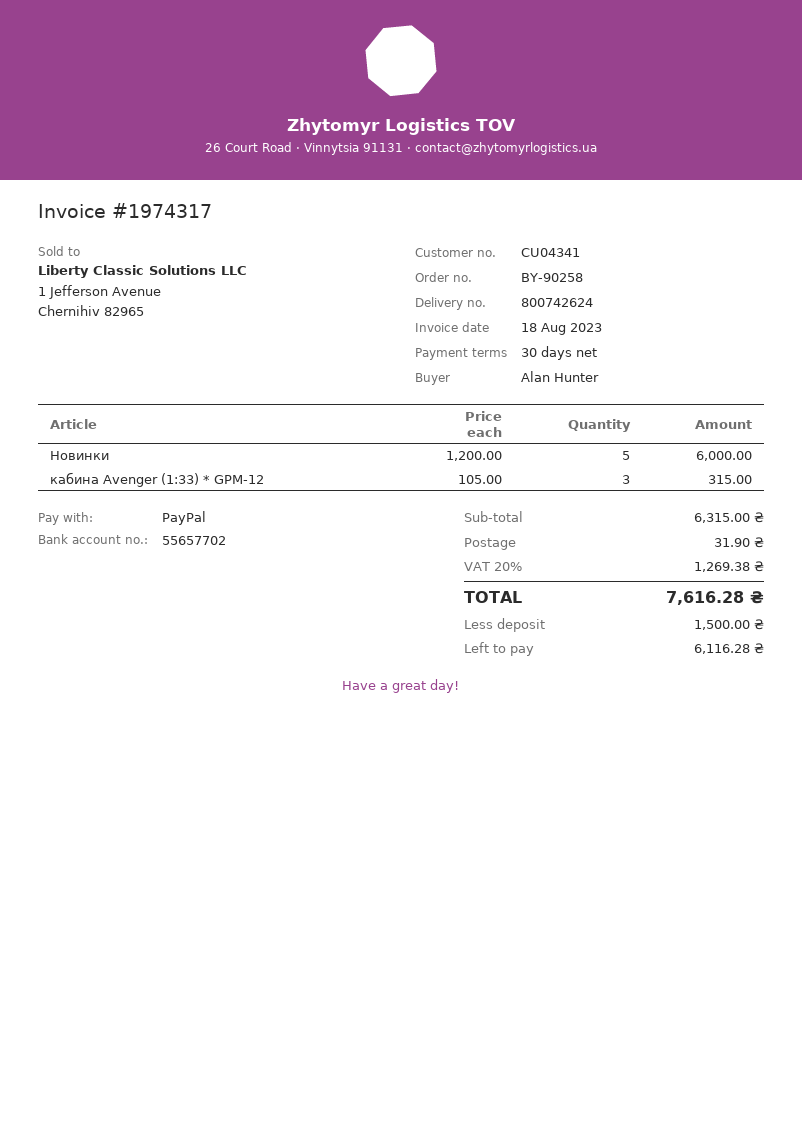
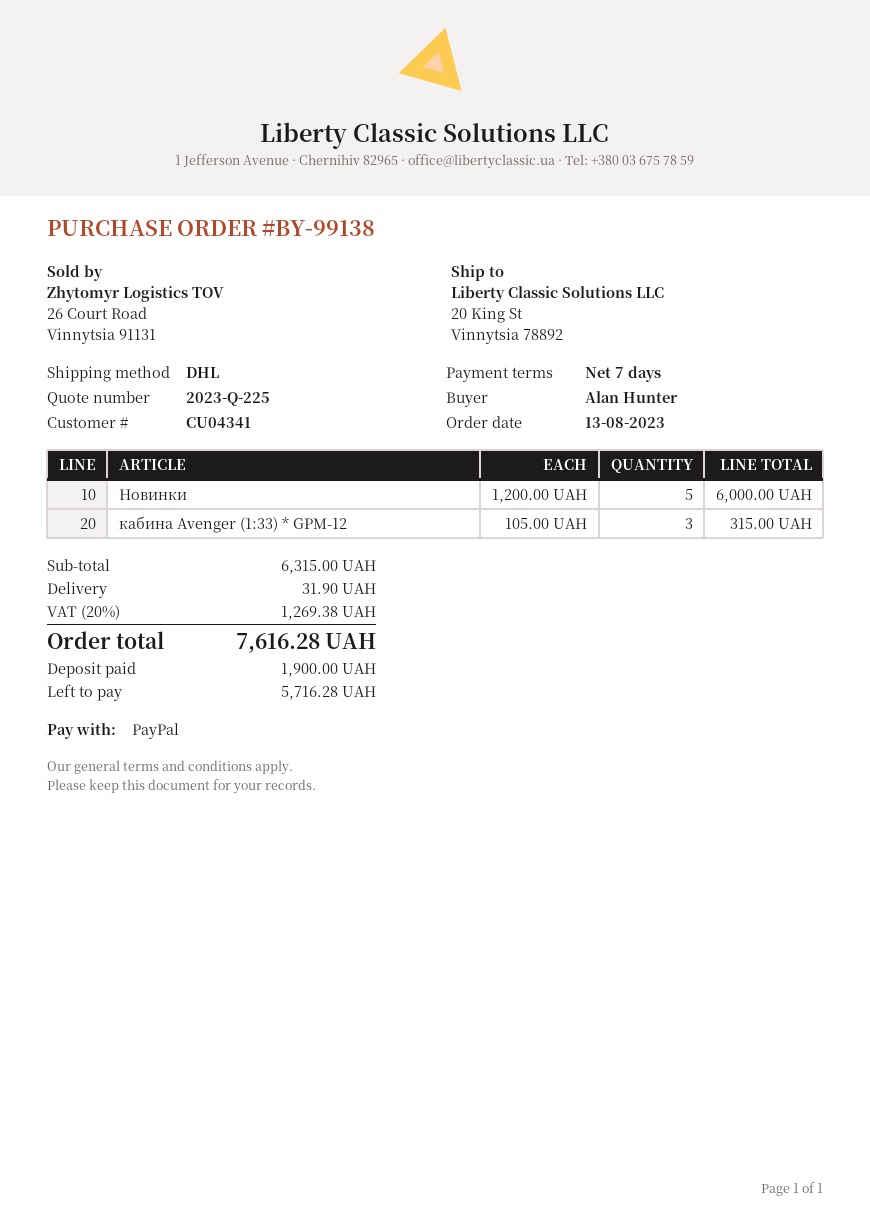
order number: BY-90258 -> BY-99138
payment terms: 30 days -> 7 days
deposit: 1500.00 -> 1900.00
balance: 6116.28 -> 5716.28

